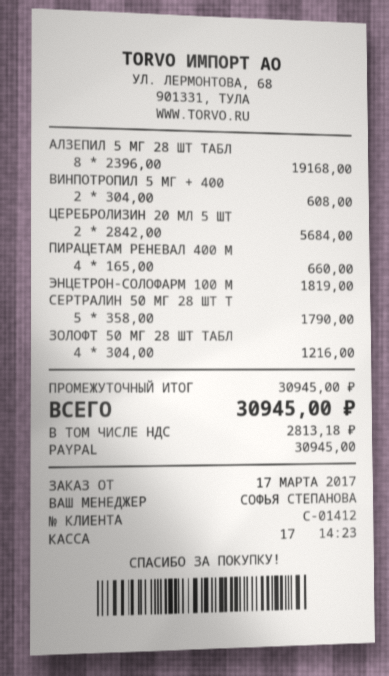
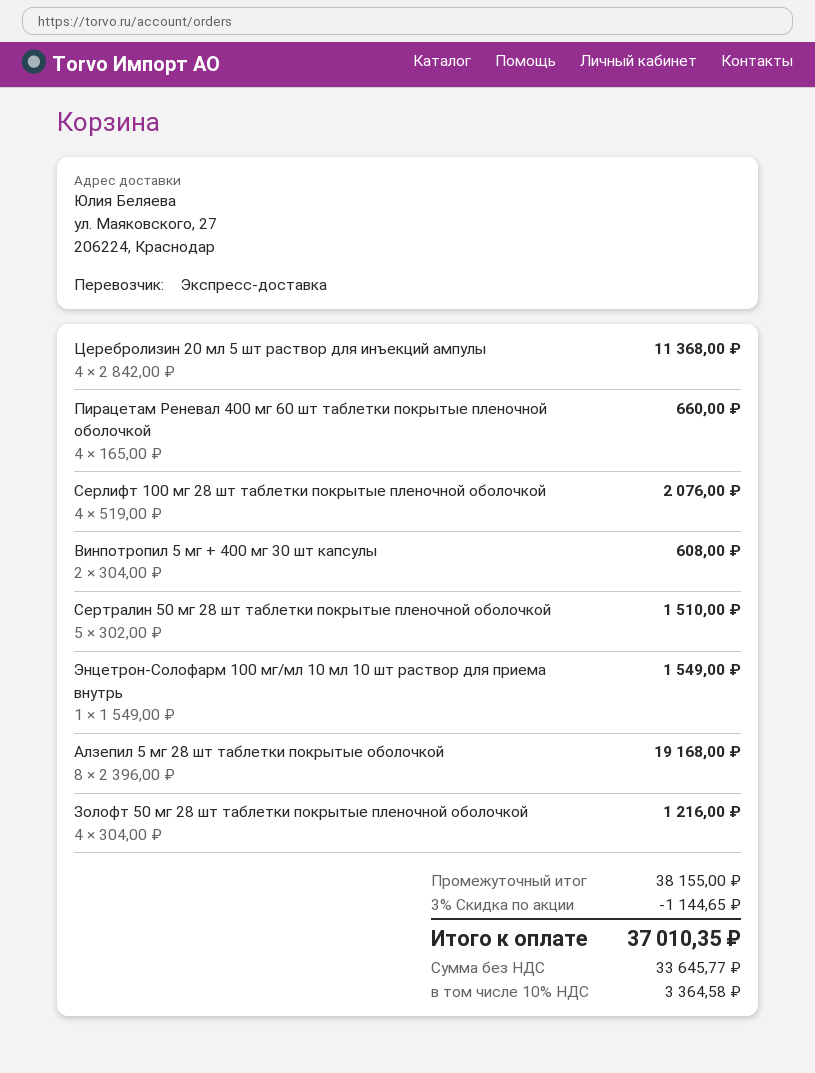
ЦЕРЕБРОЛИЗИН 20 МЛ 5 ШТ: 2 x 2842.00 = 5684.00 -> 4 x 2842.00 = 11368.00
ЭНЦЕТРОН-СОЛОФАРМ 100 М: 1 x 1819.00 = 1819.00 -> 1 x 1549.00 = 1549.00
СЕРТРАЛИН 50 МГ 28 ШТ Т: 5 x 358.00 = 1790.00 -> 5 x 302.00 = 1510.00
Серлифт 100 мг 28 шт таблетки покрытые пленочной оболочкой: none -> 4 x 519.00 = 2076.00
subtotal: 30945.00 -> 38155.00
discount: none -> 3% = 1144.65
tax: 2813.18 -> 3364.58
total: 30945.00 -> 37010.35

